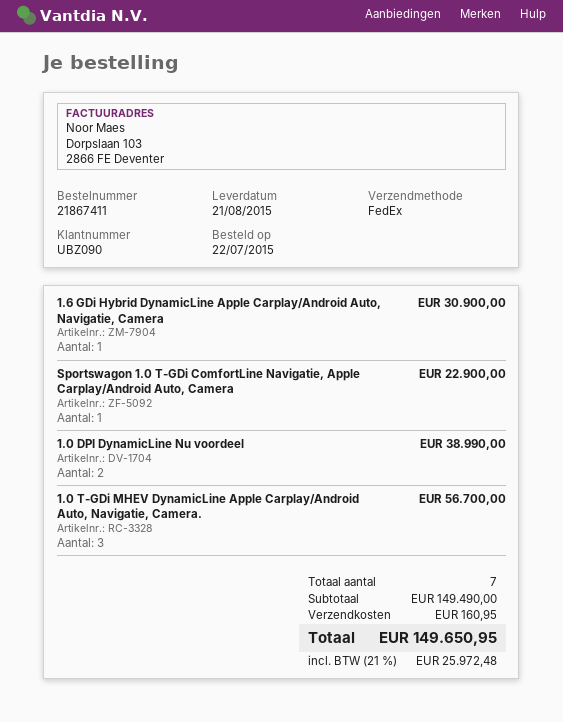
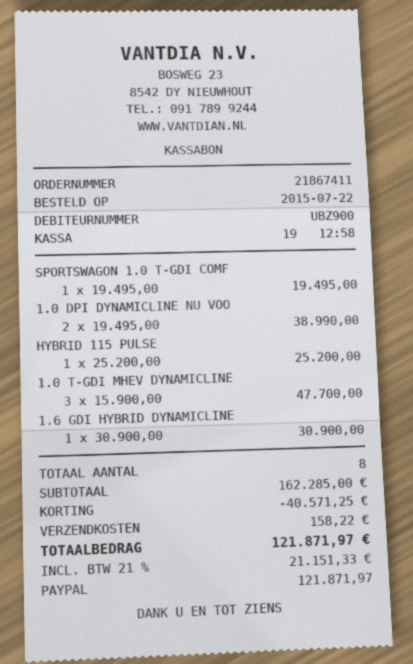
customer number: UBZ090 -> UBZ900
Sportswagon 1.0 T-GDi ComfortLine Navigatie, Apple Carplay/Android Auto, Camera: 1 for 22900.00 -> 1 for 19495.00
1.0 T-GDi MHEV DynamicLine Apple Carplay/Android Auto, Navigatie, Camera.: 3 for 56700.00 -> 3 for 47700.00
HYBRID 115 PULSE: none -> 1 for 25200.00
total quantity: 7 -> 8
subtotal: 149490.00 -> 162285.00
discount: none -> 40571.25
shipping: 160.95 -> 158.22
tax: 21% = 25972.48 -> 21% = 21151.33
total: 149650.95 -> 121871.97

